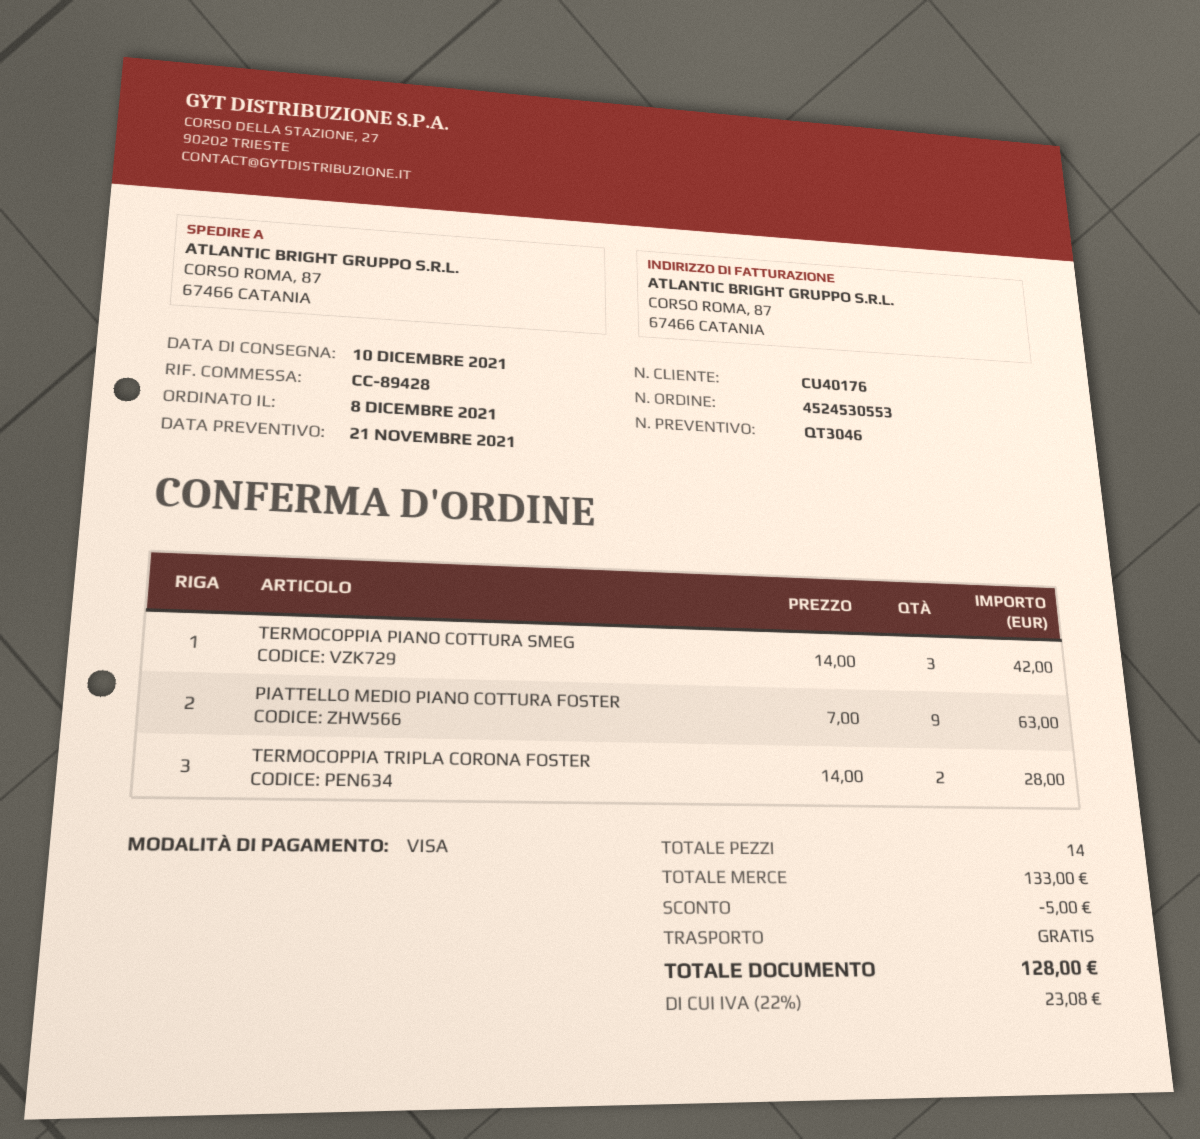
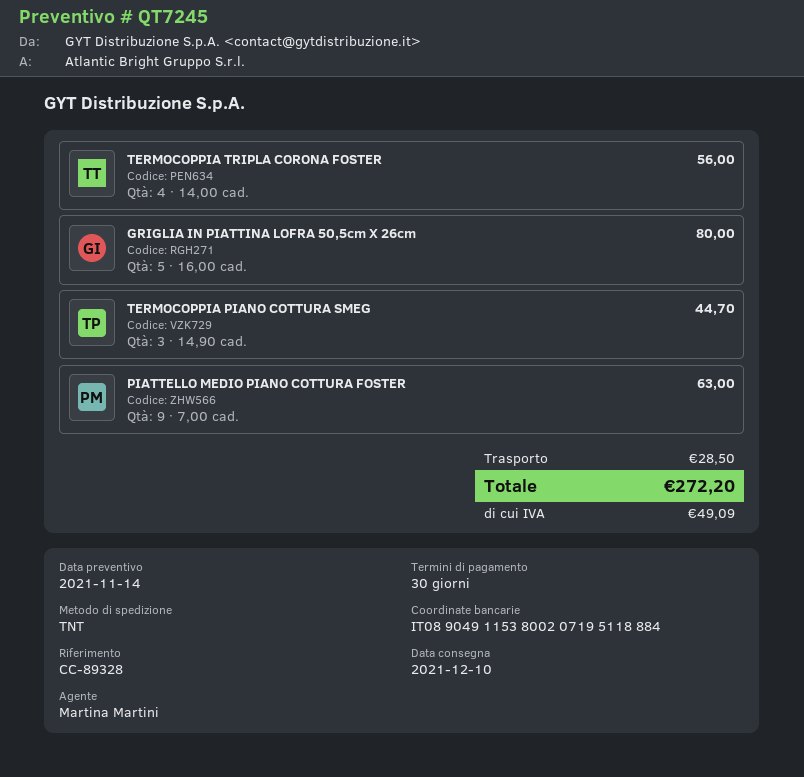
quote number: QT3046 -> QT7245
quote date: 2021-11-21 -> 2021-11-14
reference: CC-89428 -> CC-89328
TERMOCOPPIA PIANO COTTURA SMEG: 3 x 14.00 = 42.00 -> 3 x 14.90 = 44.70
TERMOCOPPIA TRIPLA CORONA FOSTER: 2 x 14.00 = 28.00 -> 4 x 14.00 = 56.00
GRIGLIA IN PIATTINA LOFRA 50,5cm X 26cm: none -> 5 x 16.00 = 80.00
discount: 5.00 -> none
shipping: 0.00 -> 28.50
tax: 23.08 -> 49.09
total: 128.00 -> 272.20

